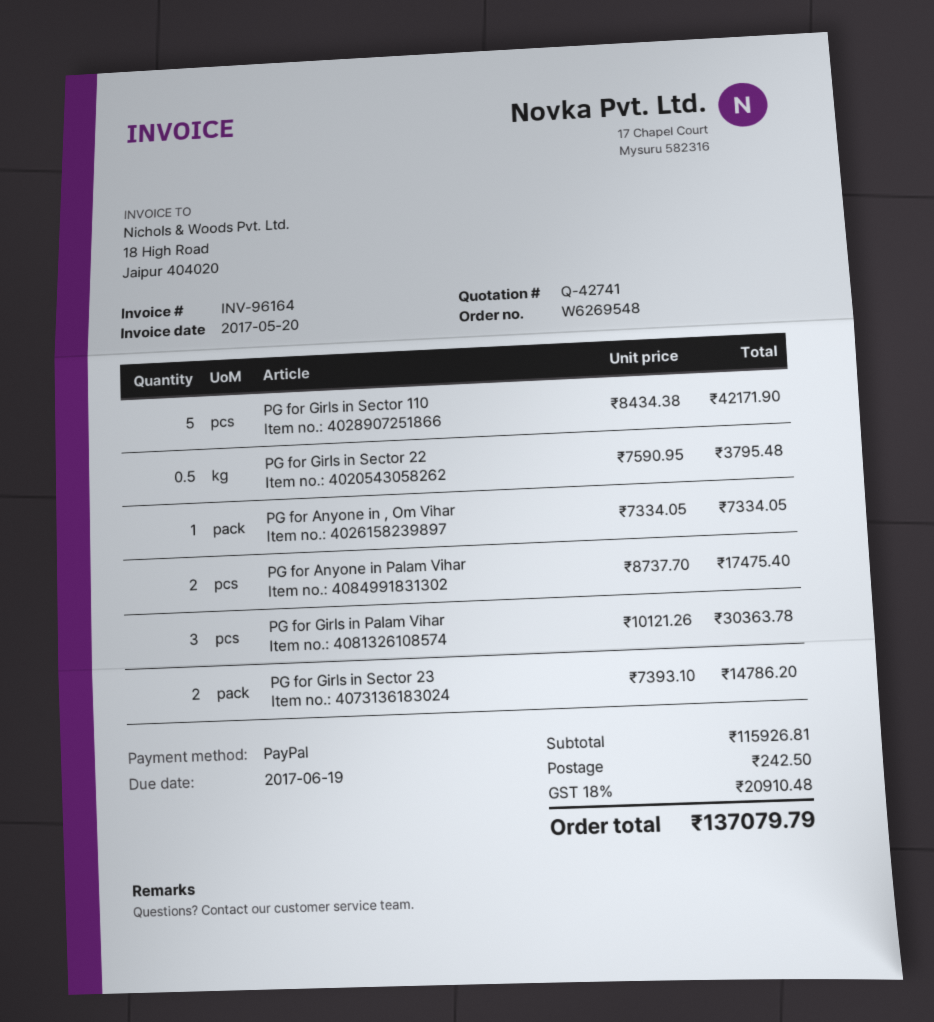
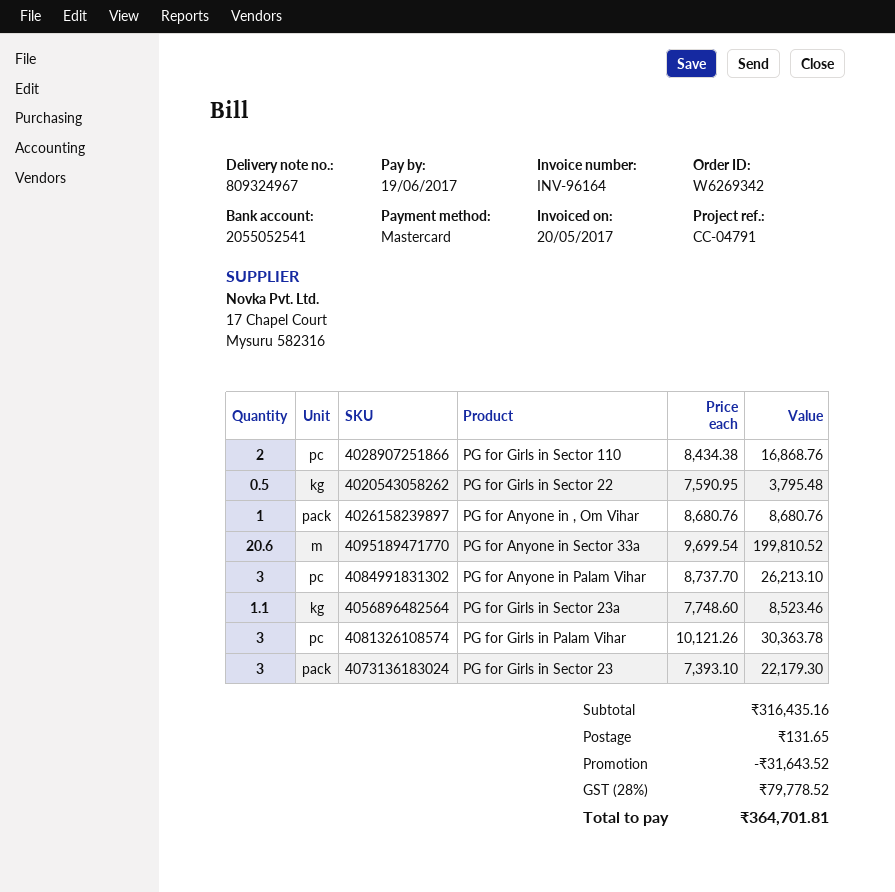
order number: W6269548 -> W6269342
payment method: PayPal -> Mastercard
PG for Girls in Sector 110: 5 x 8434.38 = 42171.90 -> 2 x 8434.38 = 16868.76
PG for Anyone in , Om Vihar: 1 x 7334.05 = 7334.05 -> 1 x 8680.76 = 8680.76
PG for Anyone in Palam Vihar: 2 x 8737.70 = 17475.40 -> 3 x 8737.70 = 26213.10
PG for Girls in Sector 23: 2 x 7393.10 = 14786.20 -> 3 x 7393.10 = 22179.30
PG for Anyone in Sector 33a: none -> 20.6 x 9699.54 = 199810.52
PG for Girls in Sector 23a: none -> 1.1 x 7748.60 = 8523.46
subtotal: 115926.81 -> 316435.16
discount: none -> 31643.52
shipping: 242.50 -> 131.65
tax: 18% = 20910.48 -> 28% = 79778.52
total: 137079.79 -> 364701.81

